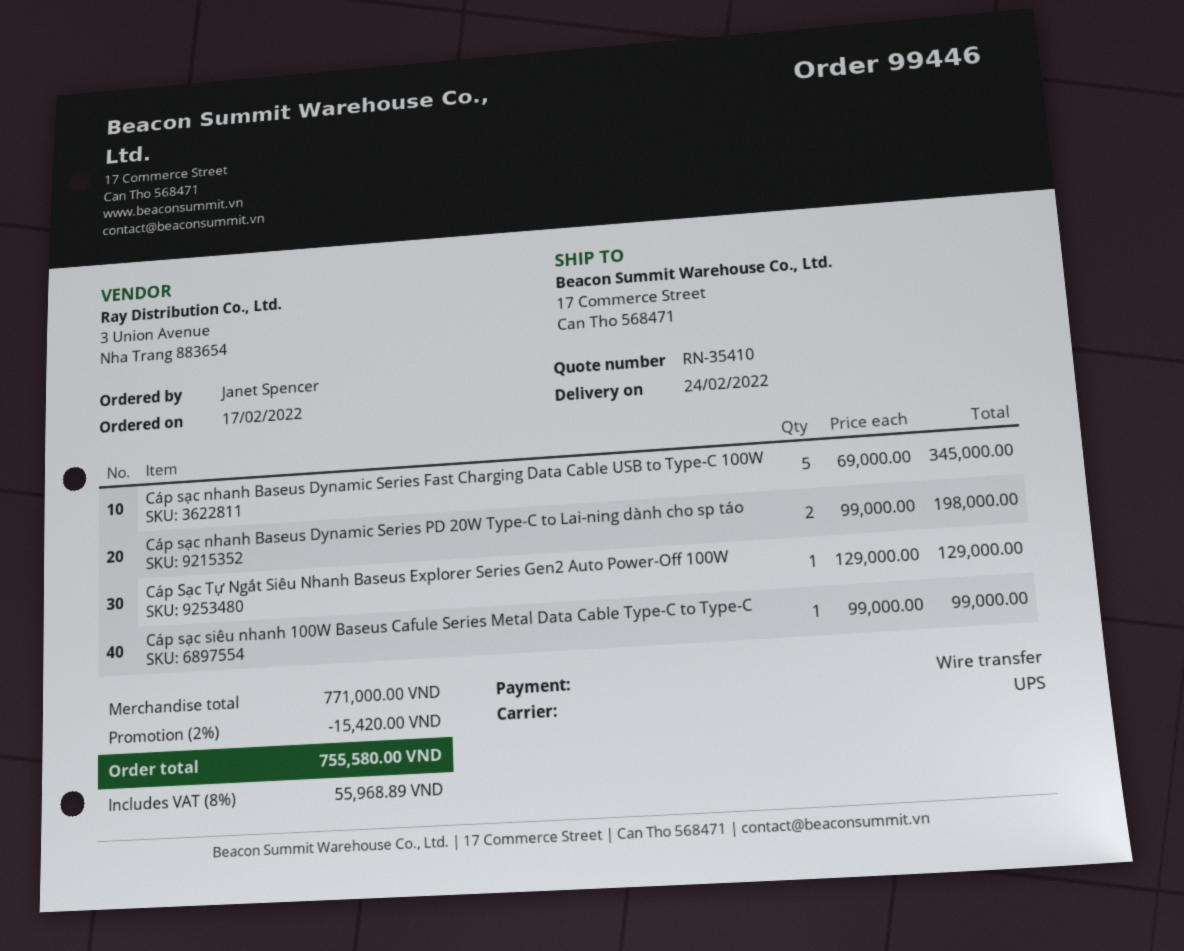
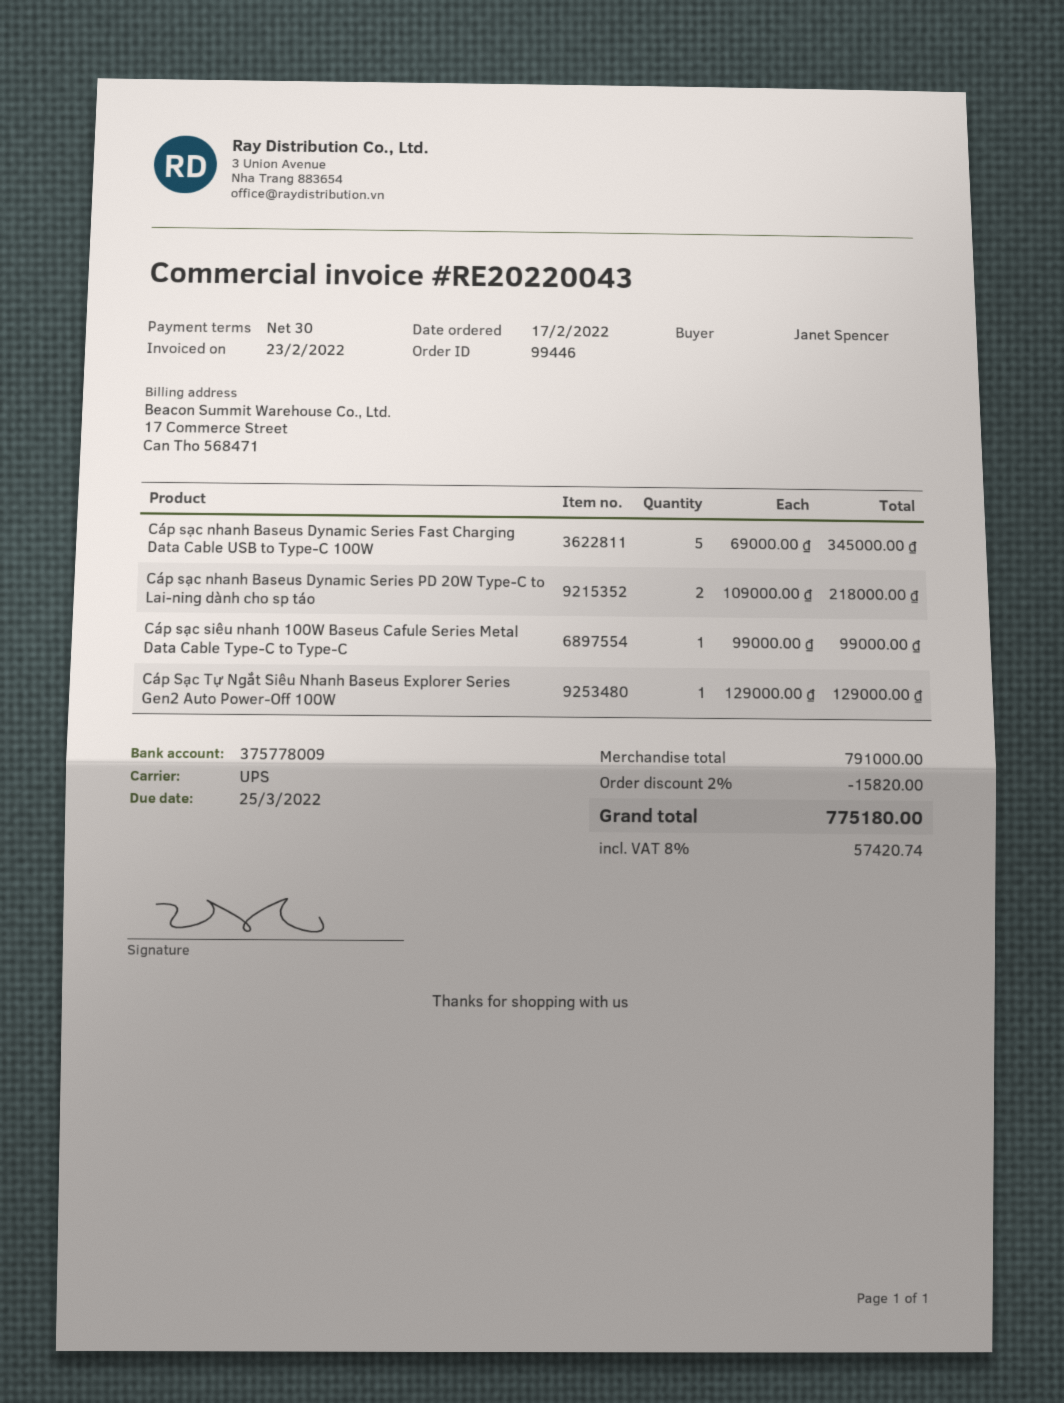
Cáp sạc nhanh Baseus Dynamic Series PD 20W Type-C to Lai-ning dành cho sp táo: 2 x 99000.00 = 198000.00 -> 2 x 109000.00 = 218000.00
subtotal: 771000.00 -> 791000.00
discount: 2% = 15420.00 -> 2% = 15820.00
tax: 8% = 55968.89 -> 8% = 57420.74
total: 755580.00 -> 775180.00

